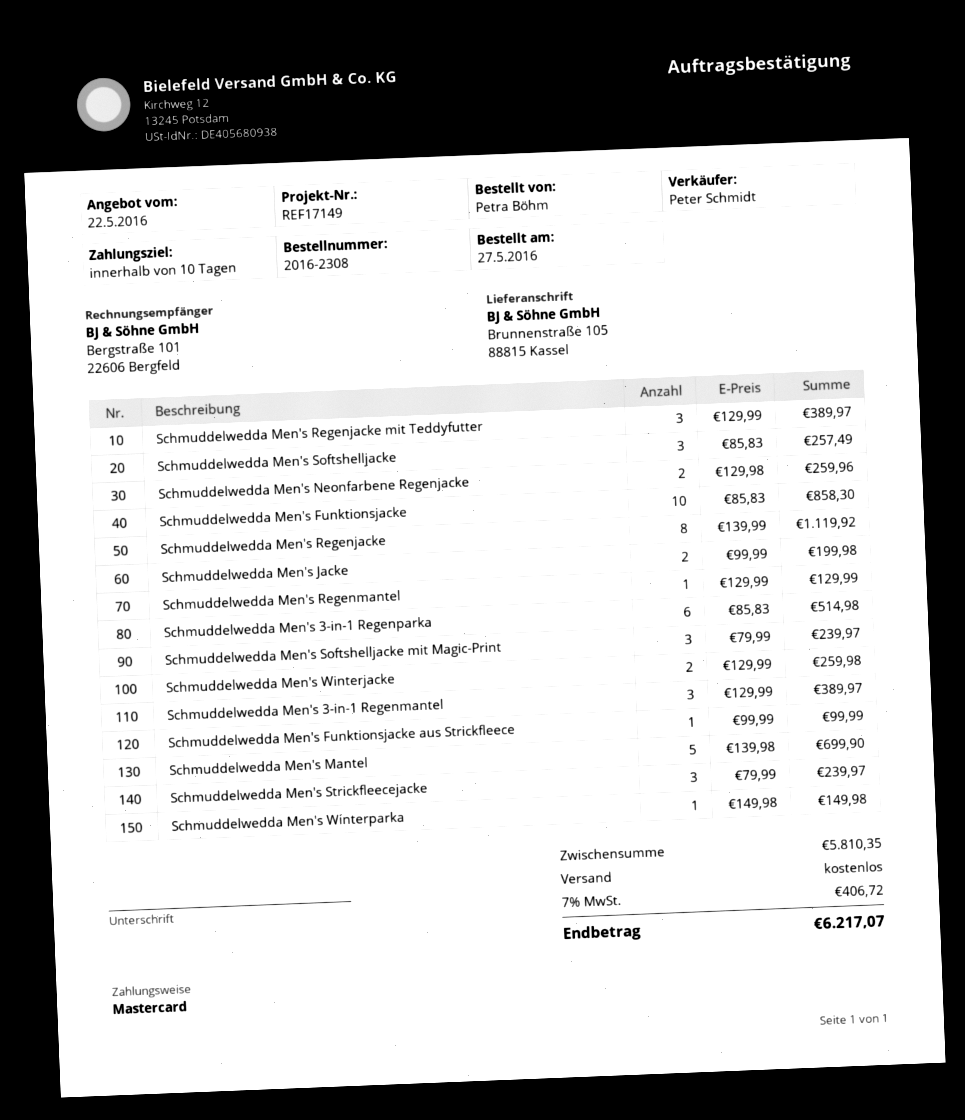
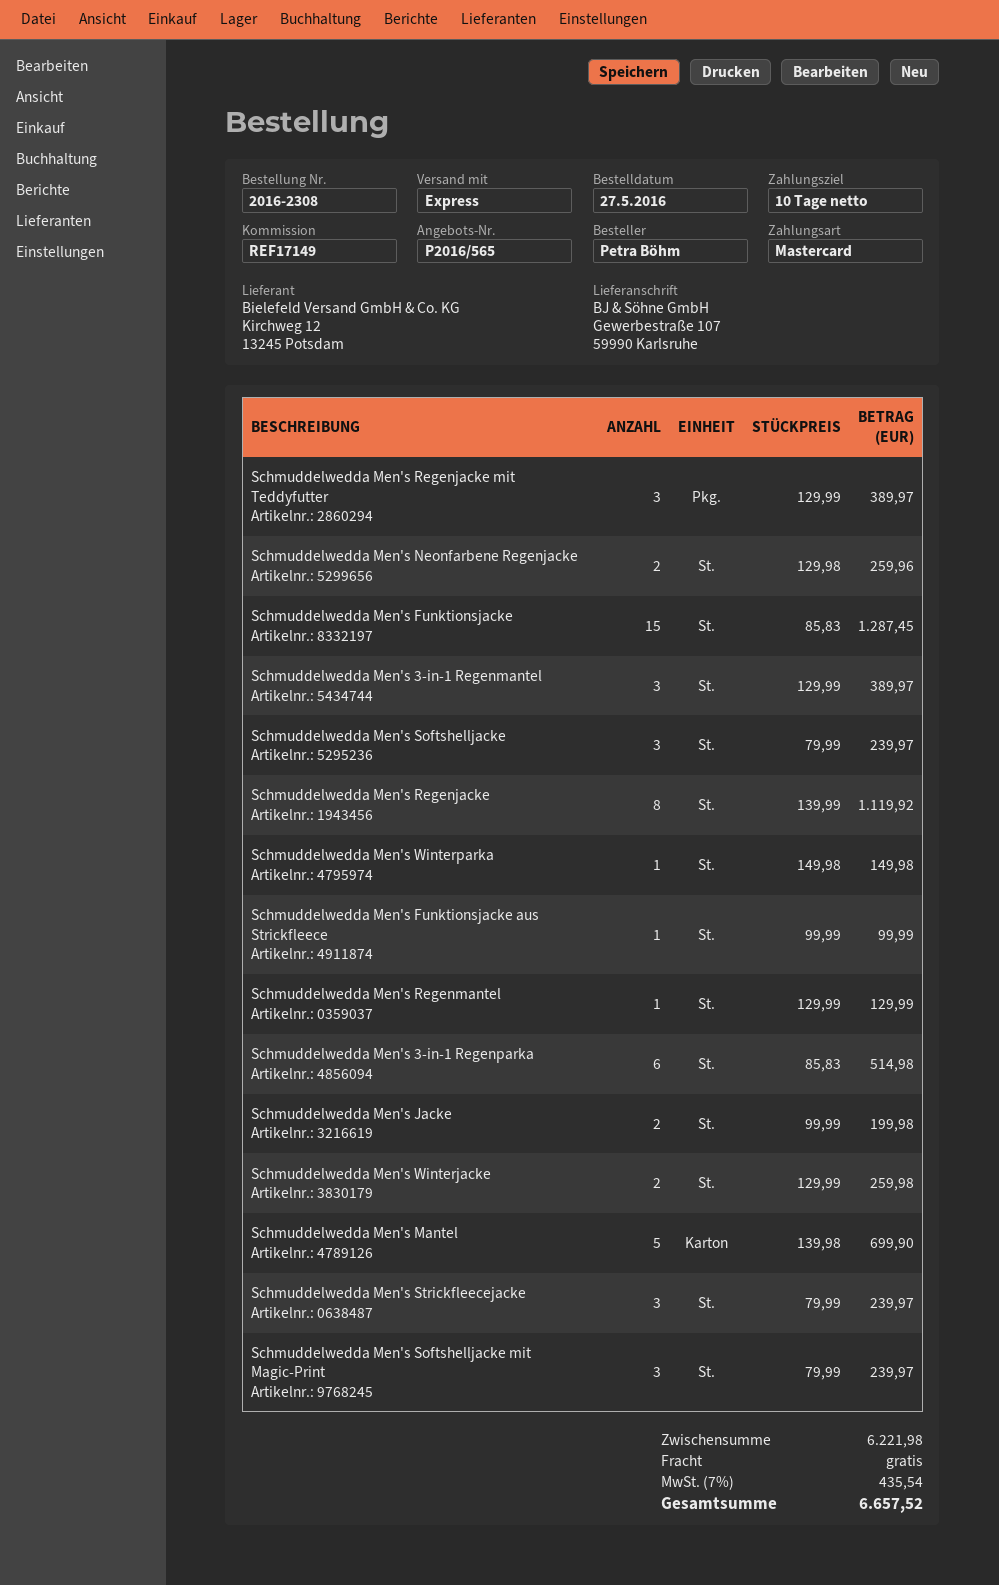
ship to: Brunnenstraße 105, 88815 Kassel -> Gewerbestraße 107, 59990 Karlsruhe
Schmuddelwedda Men's Softshelljacke: 3 x 85.83 = 257.49 -> 3 x 79.99 = 239.97
Schmuddelwedda Men's Funktionsjacke: 10 x 85.83 = 858.30 -> 15 x 85.83 = 1287.45
subtotal: 5810.35 -> 6221.98
tax: 7% = 406.72 -> 7% = 435.54
total: 6217.07 -> 6657.52

